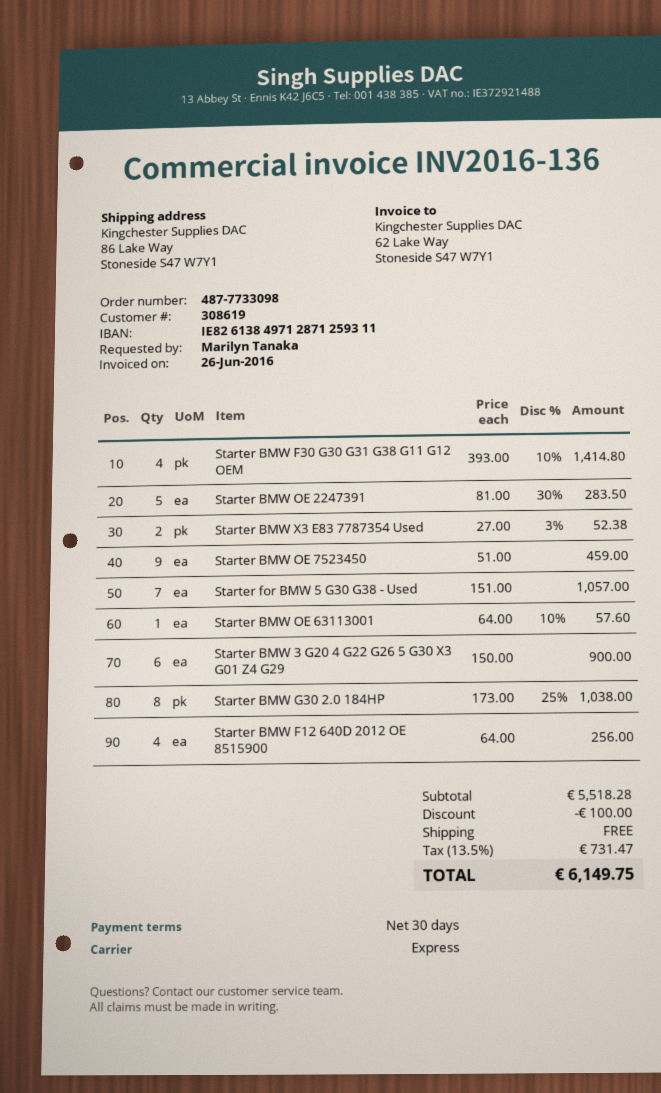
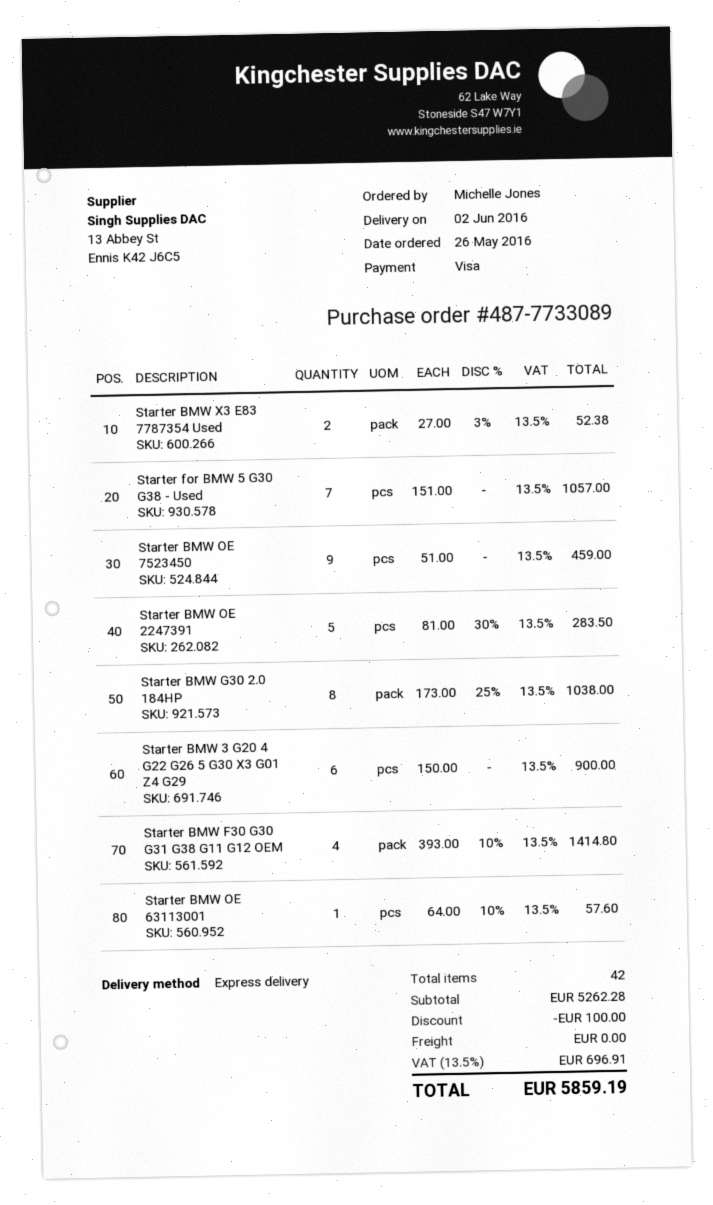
order number: 487-7733098 -> 487-7733089
ordered by: Marilyn Tanaka -> Michelle Jones
Starter BMW F12 640D 2012 OE 8515900: 4 x 64.00 = 256.00 -> none
subtotal: 5518.28 -> 5262.28
tax: 13.5% = 731.47 -> 13.5% = 696.91
total: 6149.75 -> 5859.19

